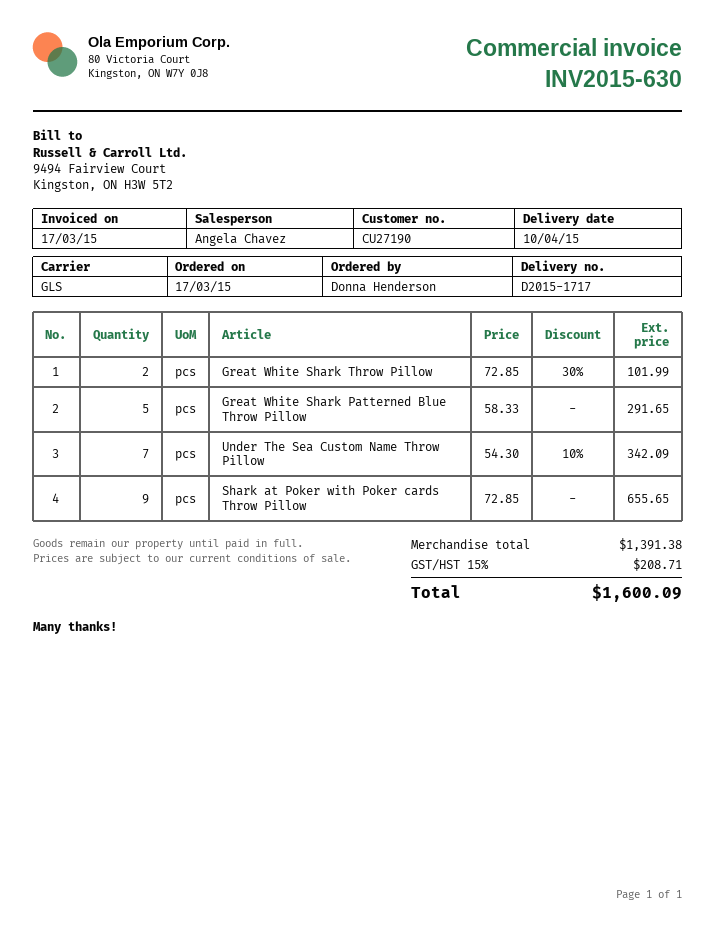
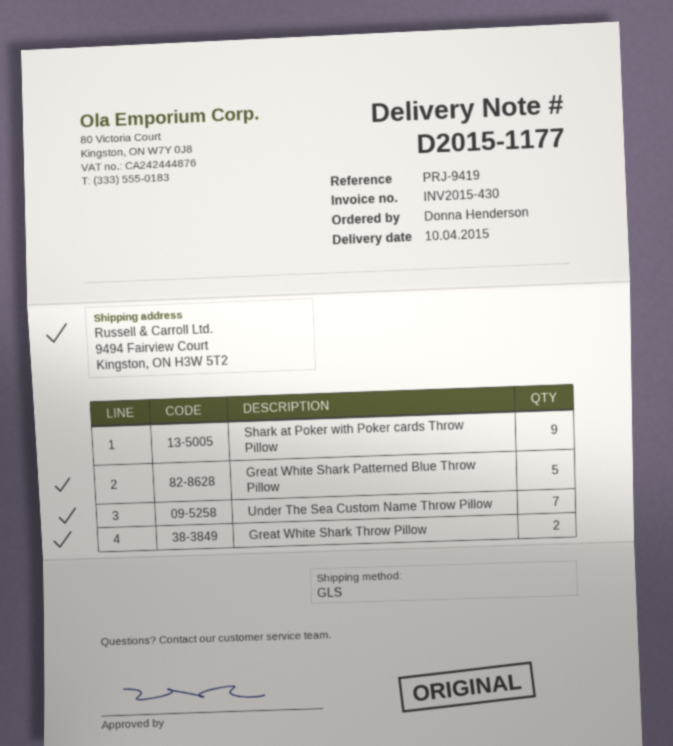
delivery note number: D2015-1717 -> D2015-1177
invoice number: INV2015-630 -> INV2015-430

